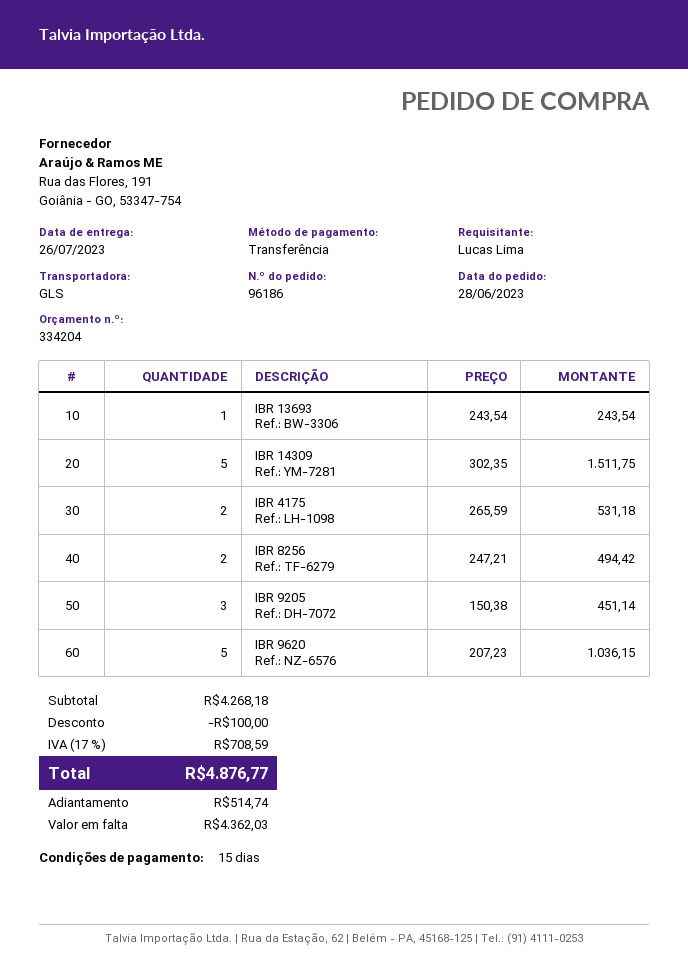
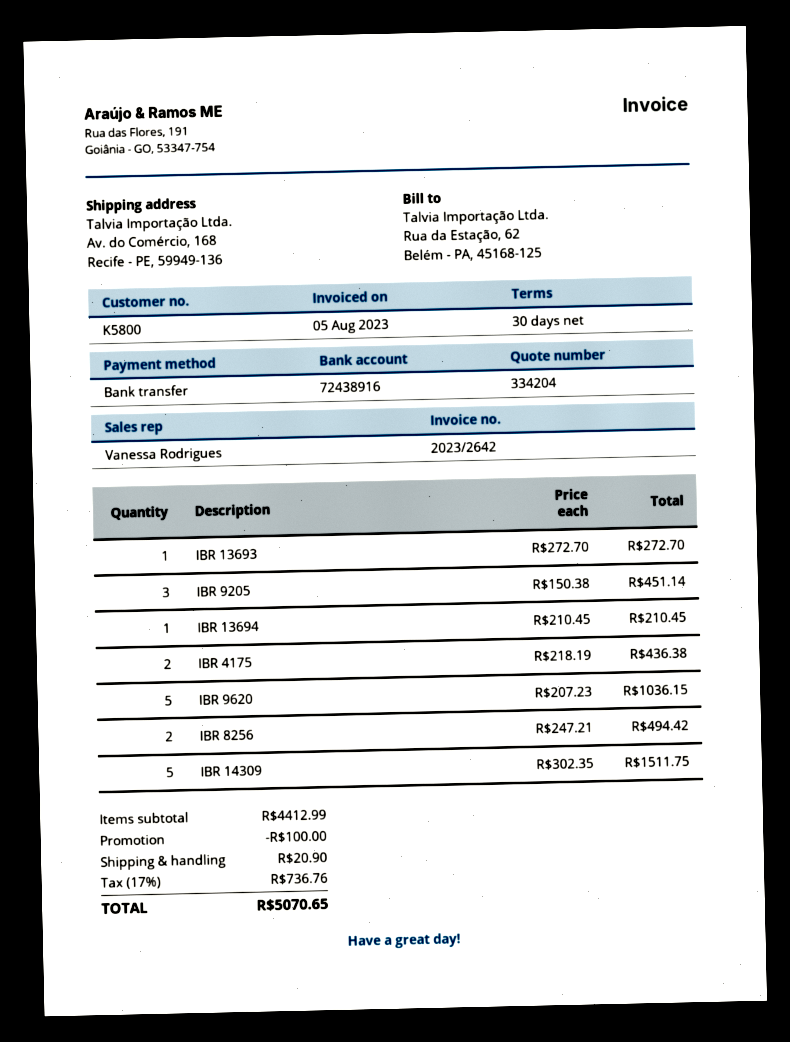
payment terms: 15 days -> 30 days
IBR 13693: 1 x 243.54 = 243.54 -> 1 x 272.70 = 272.70
IBR 4175: 2 x 265.59 = 531.18 -> 2 x 218.19 = 436.38
IBR 13694: none -> 1 x 210.45 = 210.45
subtotal: 4268.18 -> 4412.99
shipping: none -> 20.90
tax: 17% = 708.59 -> 17% = 736.76
total: 4876.77 -> 5070.65

